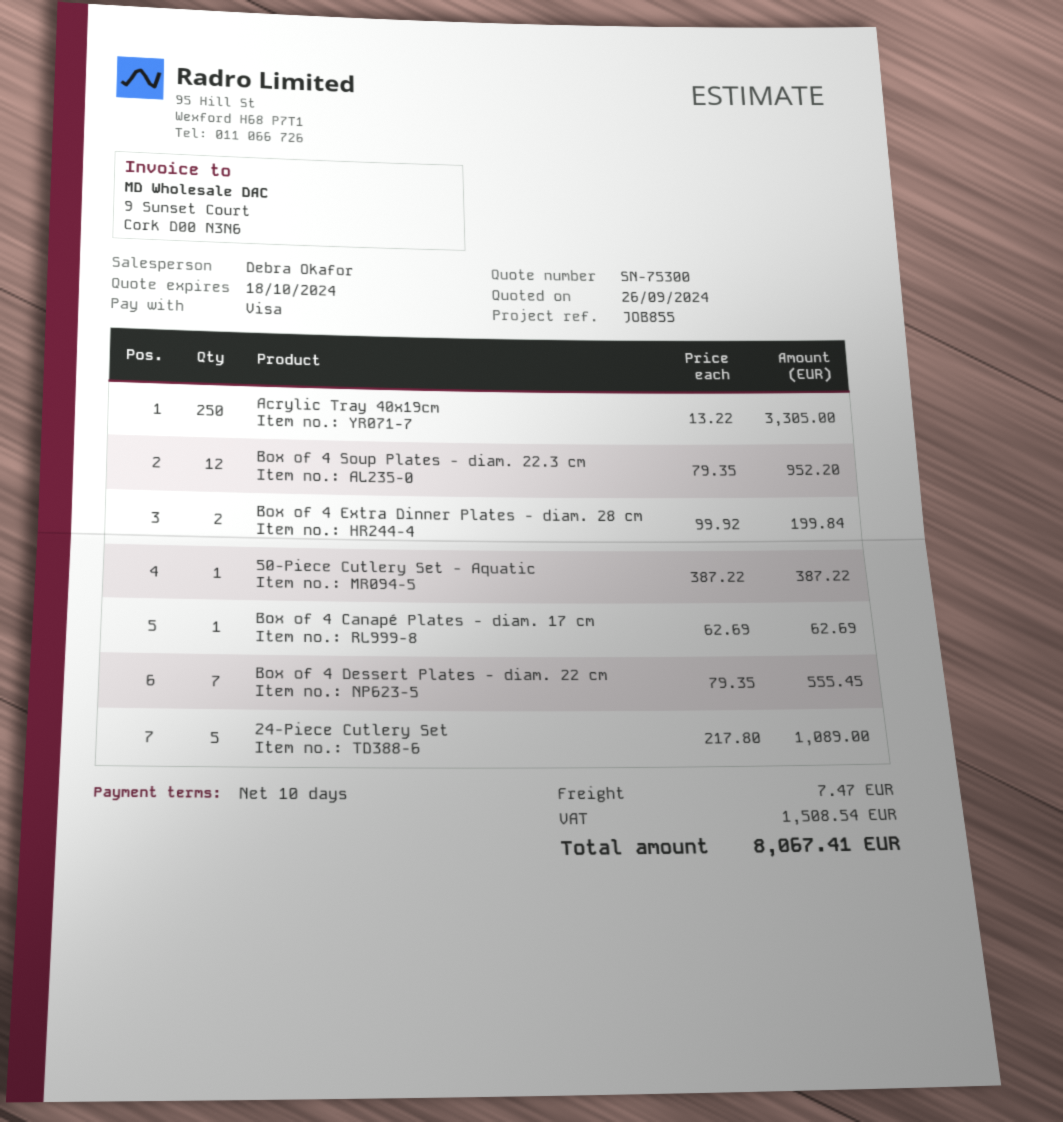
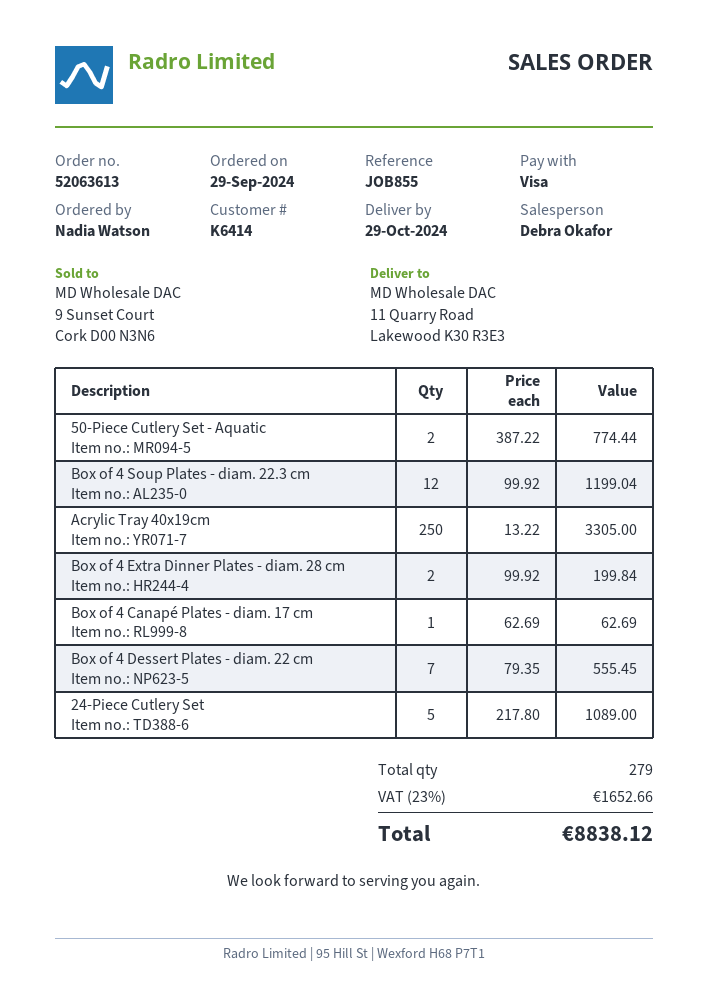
Box of 4 Soup Plates - diam. 22.3 cm: 12 x 79.35 = 952.20 -> 12 x 99.92 = 1199.04
50-Piece Cutlery Set - Aquatic: 1 x 387.22 = 387.22 -> 2 x 387.22 = 774.44
shipping: 7.47 -> none
tax: 1508.54 -> 1652.66
total: 8067.41 -> 8838.12

